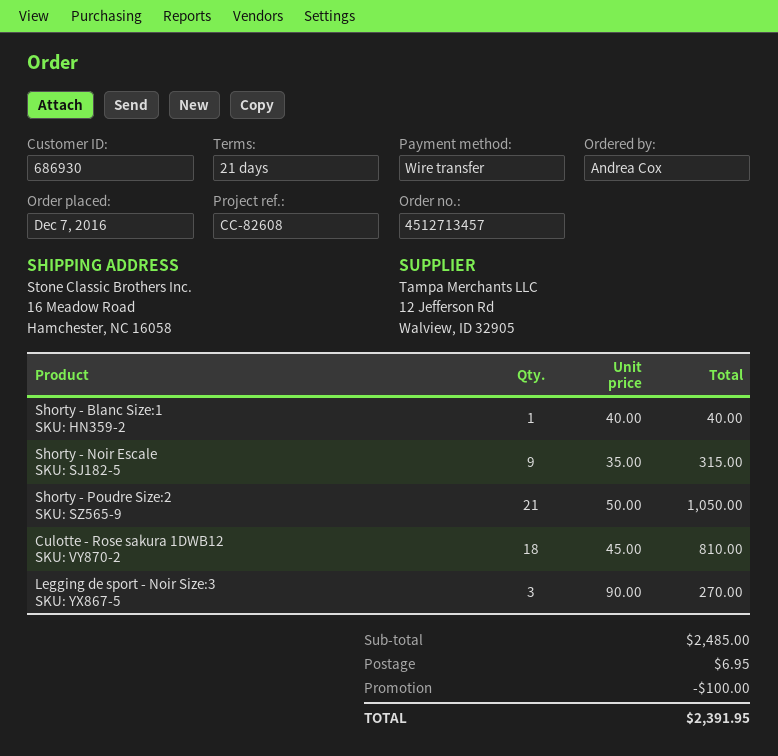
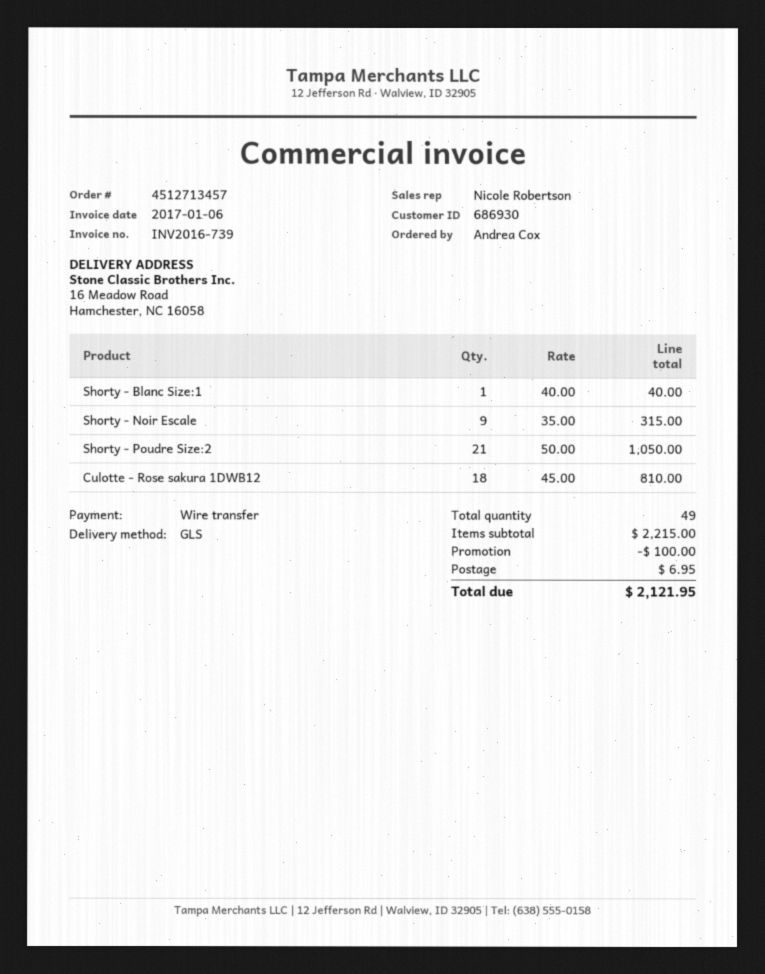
Legging de sport - Noir Size:3: 3 x 90.00 = 270.00 -> none
subtotal: 2485.00 -> 2215.00
total: 2391.95 -> 2121.95

